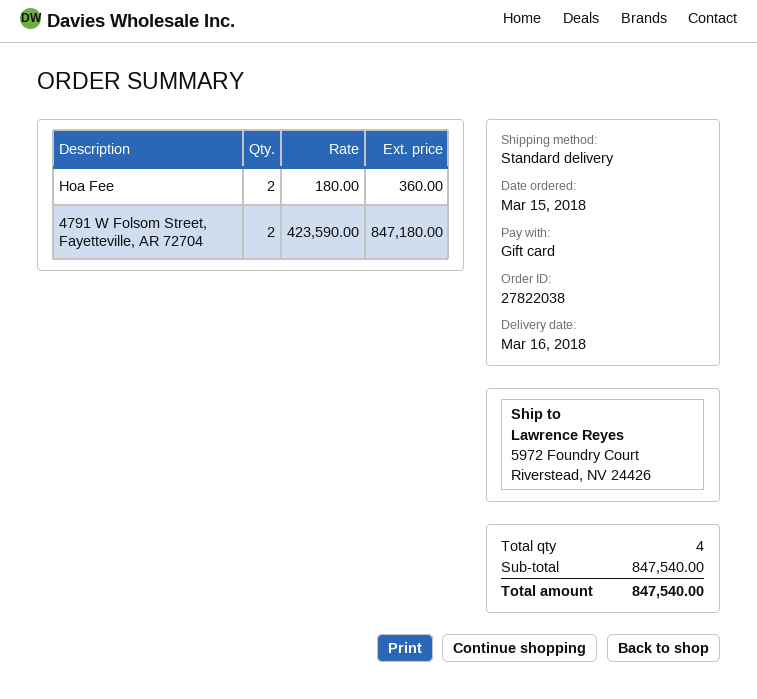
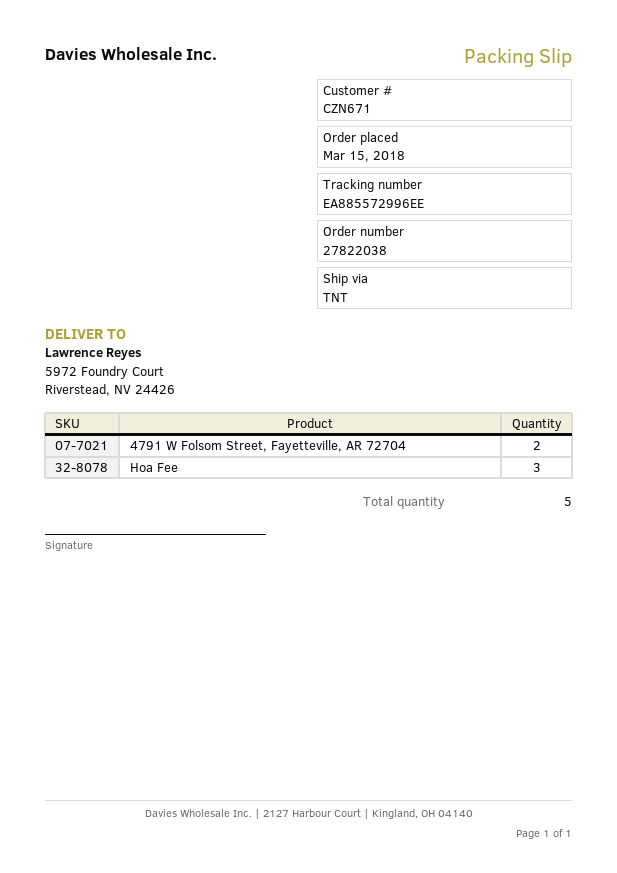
shipping method: standard -> TNT
Hoa Fee: 2 -> 3
total quantity: 4 -> 5

